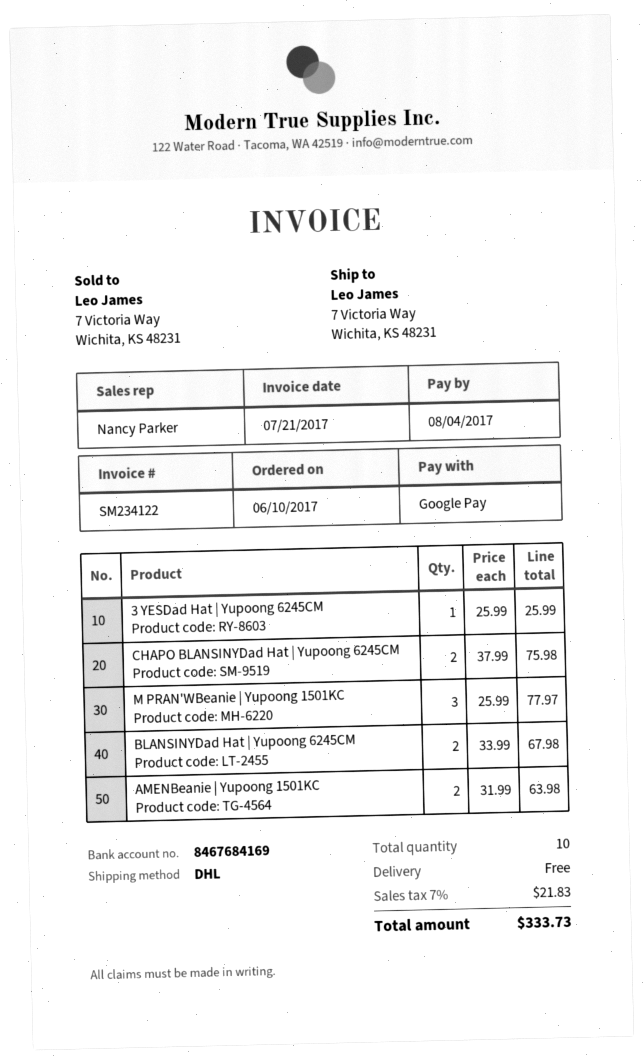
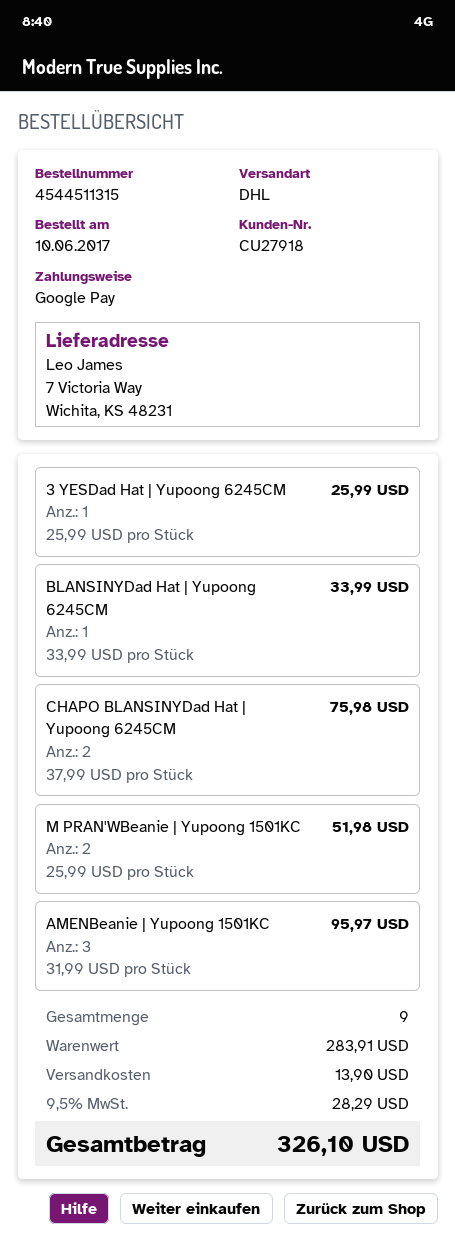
M PRAN'WBeanie | Yupoong 1501KC: 3 x 25.99 = 77.97 -> 2 x 25.99 = 51.98
BLANSINYDad Hat | Yupoong 6245CM: 2 x 33.99 = 67.98 -> 1 x 33.99 = 33.99
AMENBeanie | Yupoong 1501KC: 2 x 31.99 = 63.98 -> 3 x 31.99 = 95.97
total quantity: 10 -> 9
shipping: 0.00 -> 13.90
tax: 7% = 21.83 -> 9.5% = 28.29
total: 333.73 -> 326.10

